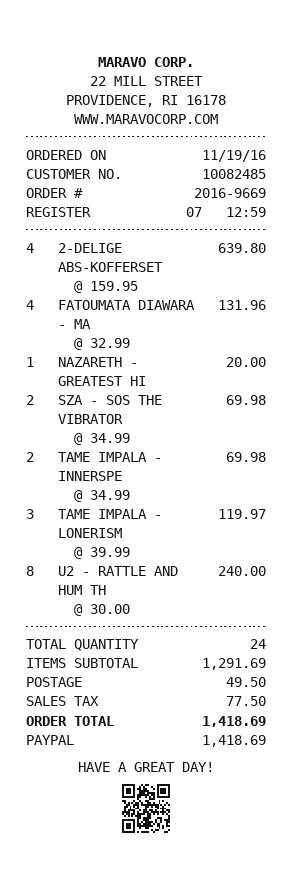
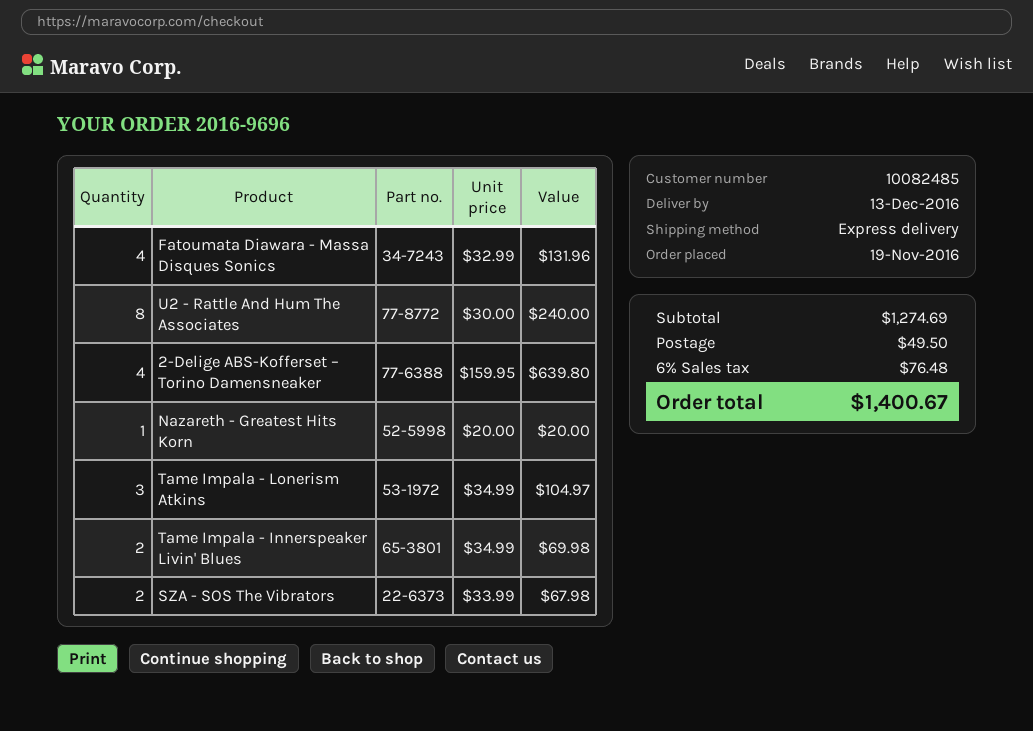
order number: 2016-9669 -> 2016-9696
SZA - SOS THE VIBRATOR: 2 x 34.99 = 69.98 -> 2 x 33.99 = 67.98
TAME IMPALA - LONERISM: 3 x 39.99 = 119.97 -> 3 x 34.99 = 104.97
subtotal: 1291.69 -> 1274.69
tax: 77.50 -> 76.48
total: 1418.69 -> 1400.67

